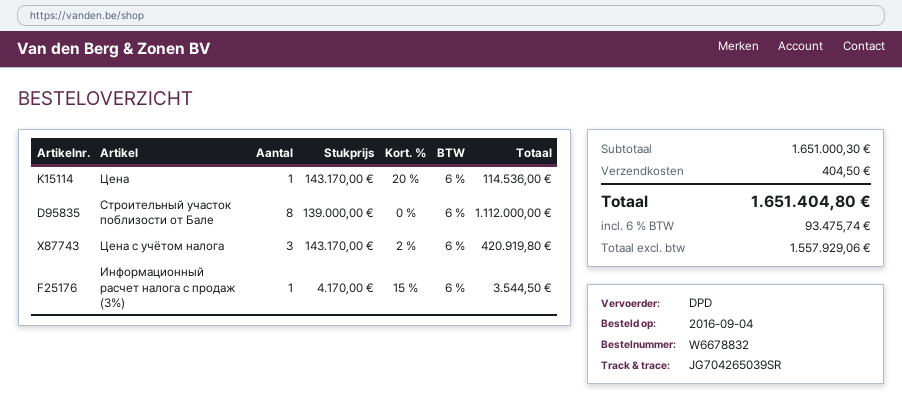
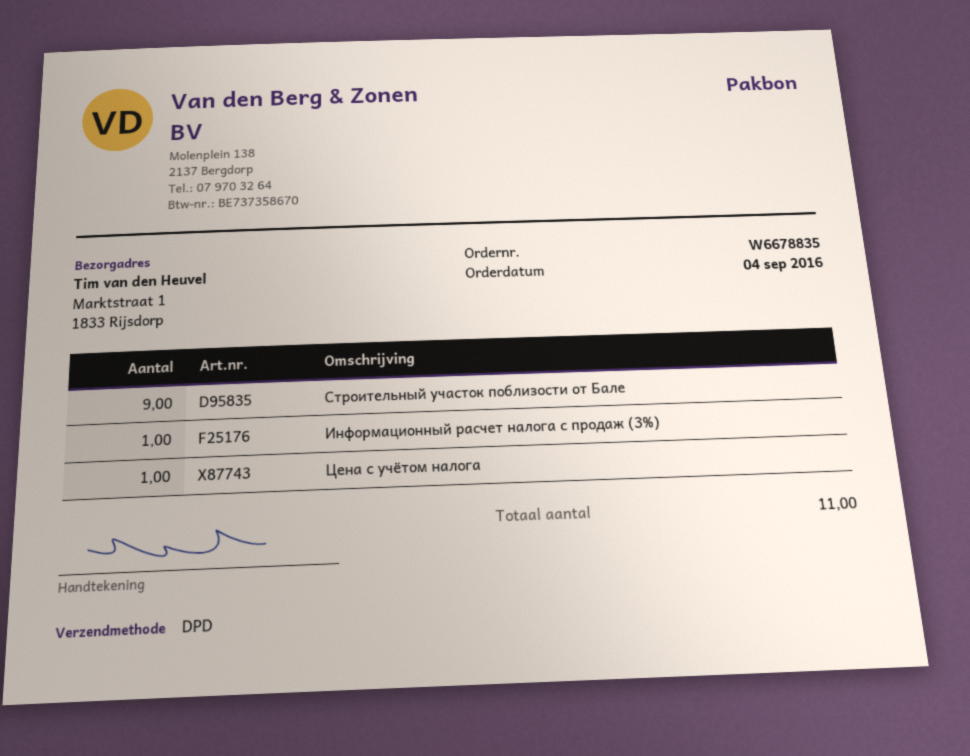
order number: W6678832 -> W6678835
Цена: 1 -> none
Строительный участок поблизости от Бале: 8 -> 9
Цена с учётом налога: 3 -> 1

